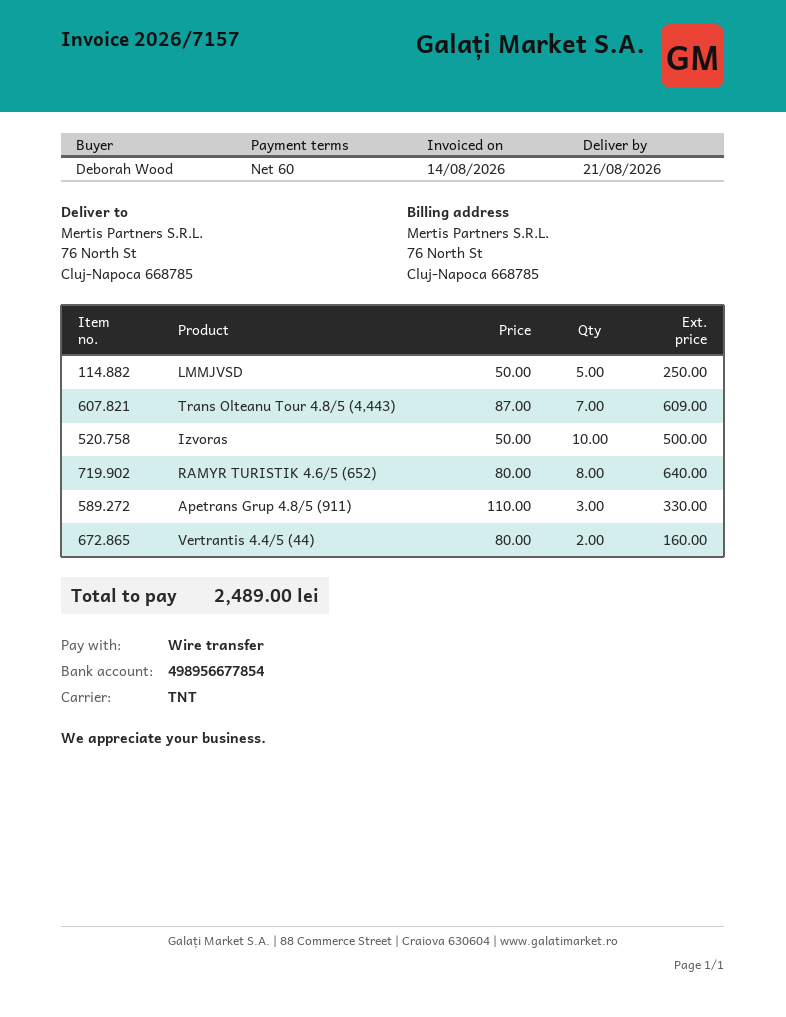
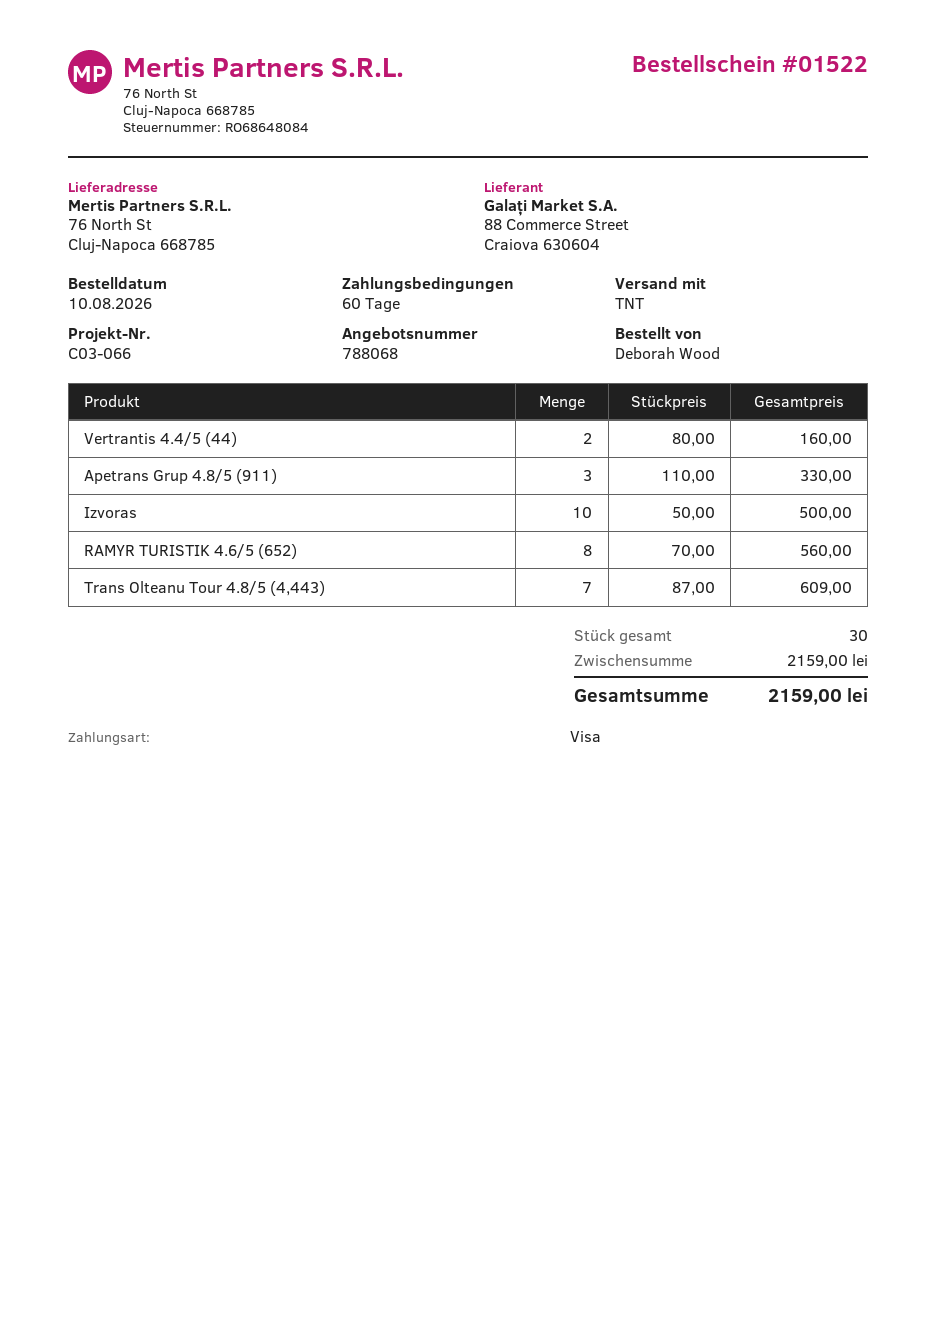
payment method: bank transfer -> Visa
LMMJVSD: 5 x 50.00 = 250.00 -> none
RAMYR TURISTIK 4.6/5 (652): 8 x 80.00 = 640.00 -> 8 x 70.00 = 560.00
total: 2489.00 -> 2159.00

